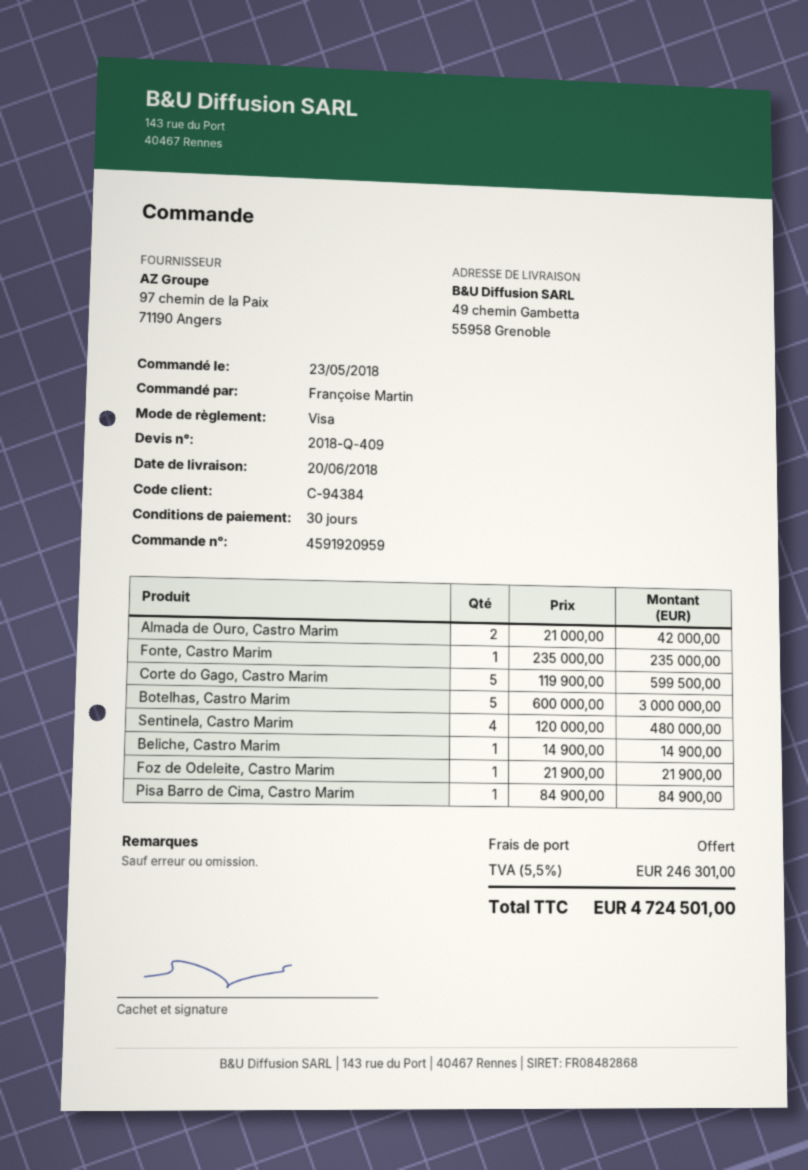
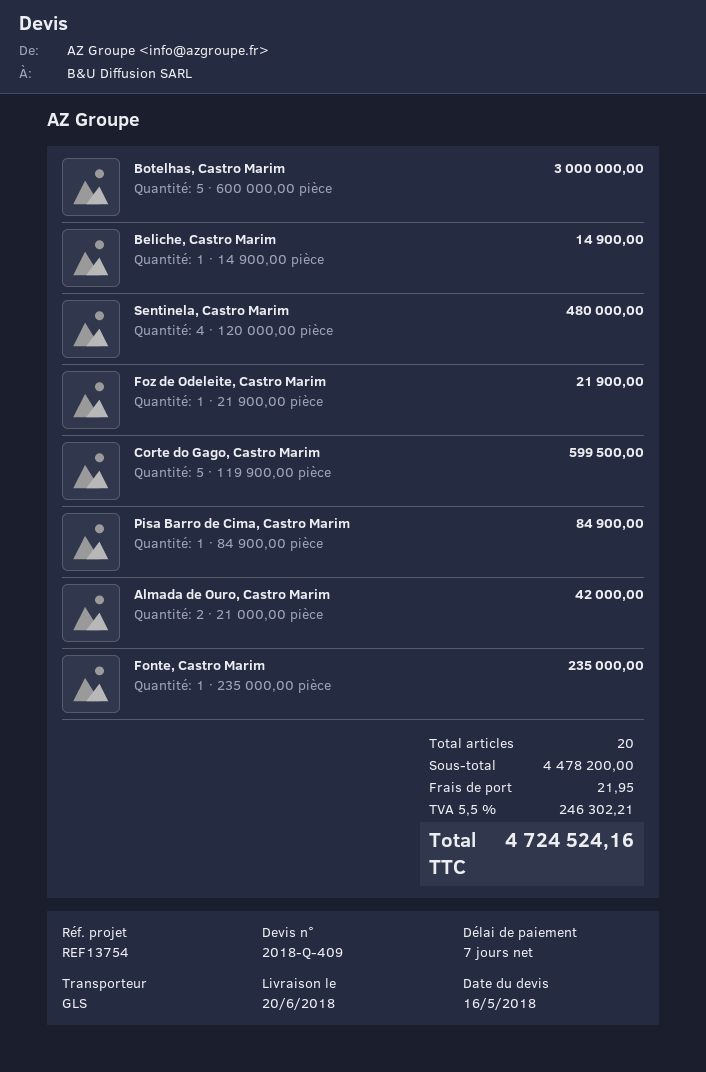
payment terms: 30 days -> 7 days
shipping: 0.00 -> 21.95
tax: 5.5% = 246301.00 -> 5.5% = 246302.21
total: 4724501.00 -> 4724524.16

